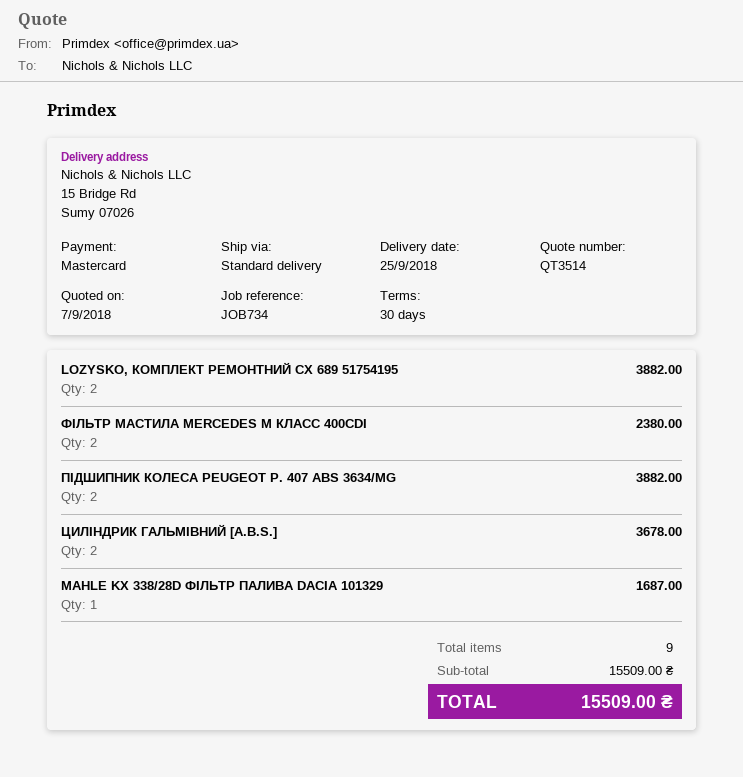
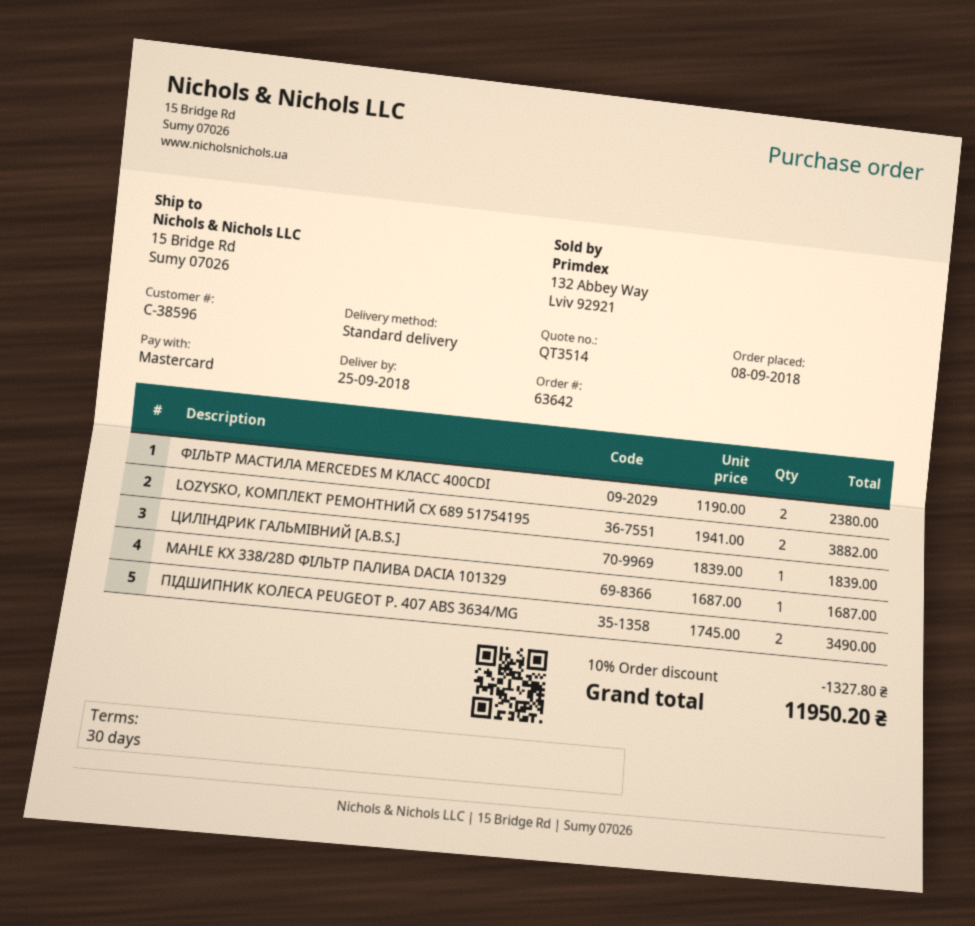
ПІДШИПНИК КОЛЕСА PEUGEOT P. 407 ABS 3634/MG: 2 for 3882.00 -> 2 for 3490.00
ЦИЛІНДРИК ГАЛЬМІВНИЙ [A.B.S.]: 2 for 3678.00 -> 1 for 1839.00
discount: none -> 10% = 1327.80
total: 15509.00 -> 11950.20

